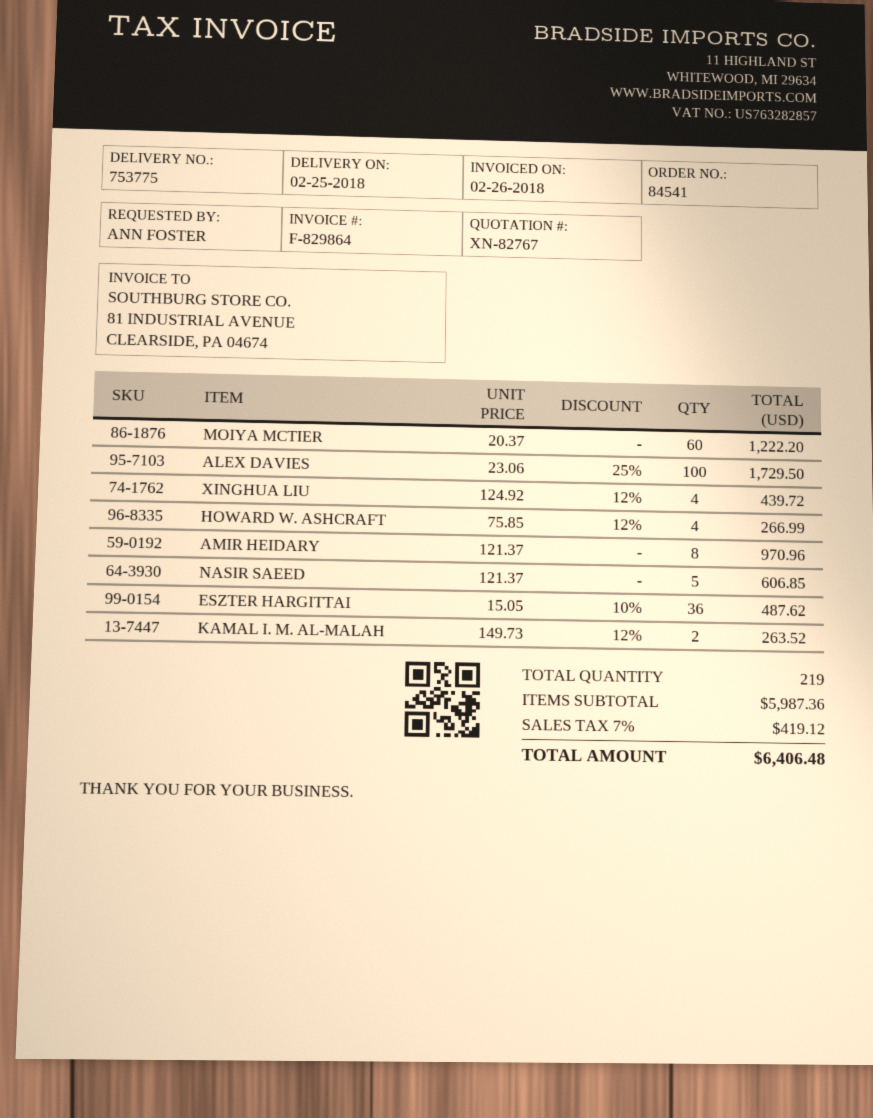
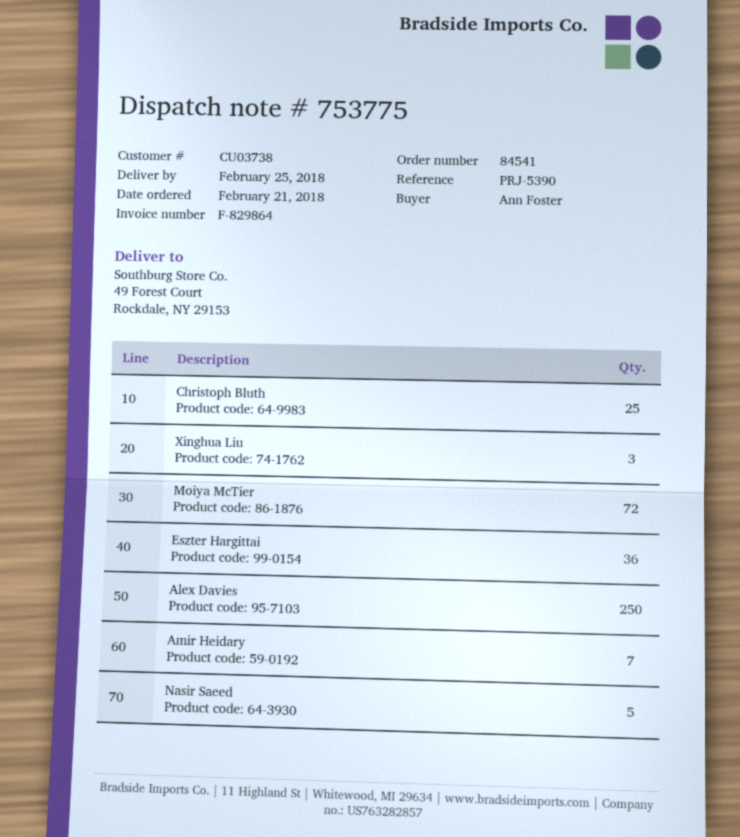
MOIYA MCTIER: 60 -> 72
ALEX DAVIES: 100 -> 250
XINGHUA LIU: 4 -> 3
HOWARD W. ASHCRAFT: 4 -> none
AMIR HEIDARY: 8 -> 7
KAMAL I. M. AL-MALAH: 2 -> none
Christoph Bluth: none -> 25

